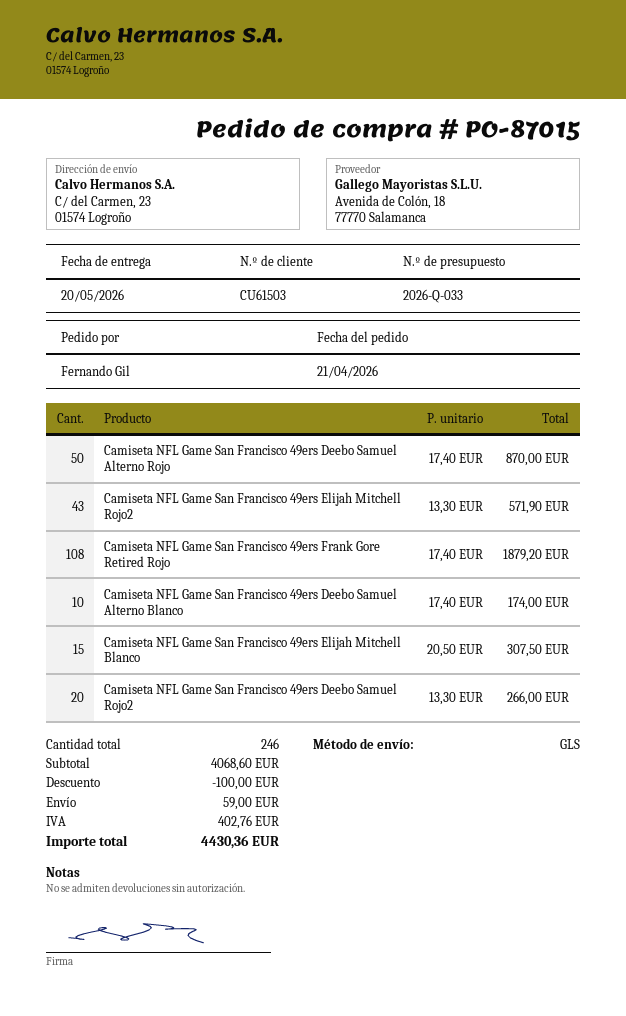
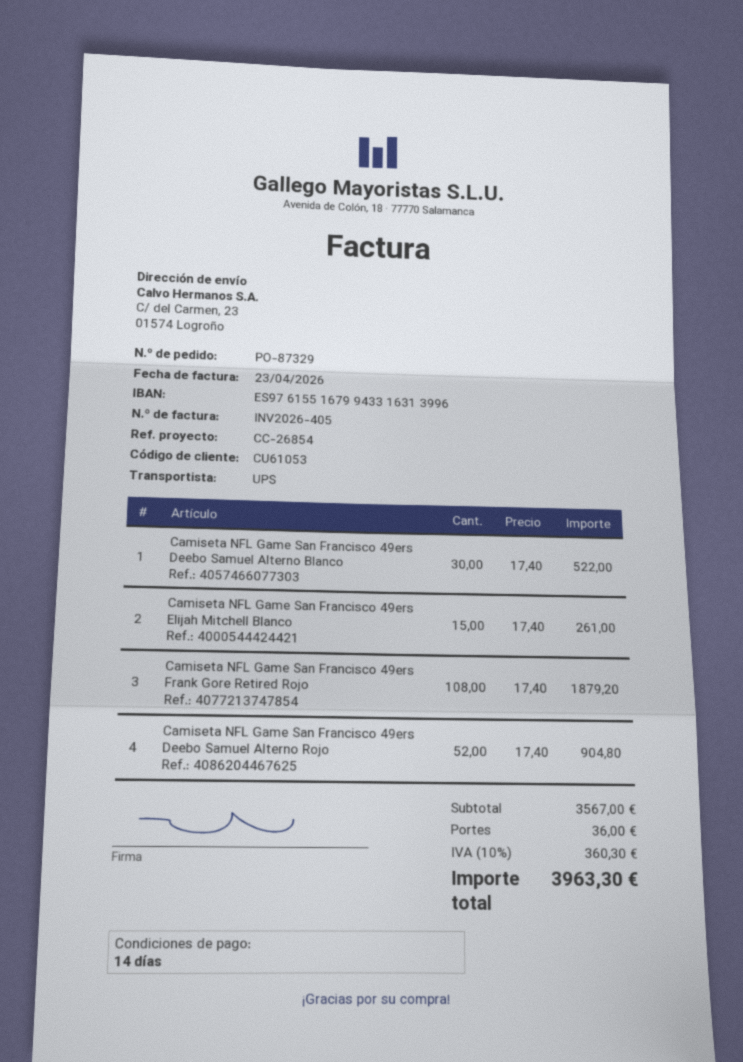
order number: PO-87015 -> PO-87329
customer number: CU61503 -> CU61053
shipping method: GLS -> UPS
Camiseta NFL Game San Francisco 49ers Deebo Samuel Alterno Rojo: 50 x 17.40 = 870.00 -> 52 x 17.40 = 904.80
Camiseta NFL Game San Francisco 49ers Elijah Mitchell Rojo2: 43 x 13.30 = 571.90 -> none
Camiseta NFL Game San Francisco 49ers Deebo Samuel Alterno Blanco: 10 x 17.40 = 174.00 -> 30 x 17.40 = 522.00
Camiseta NFL Game San Francisco 49ers Elijah Mitchell Blanco: 15 x 20.50 = 307.50 -> 15 x 17.40 = 261.00
Camiseta NFL Game San Francisco 49ers Deebo Samuel Rojo2: 20 x 13.30 = 266.00 -> none
subtotal: 4068.60 -> 3567.00
discount: 100.00 -> none
shipping: 59.00 -> 36.00
tax: 402.76 -> 360.30
total: 4430.36 -> 3963.30

